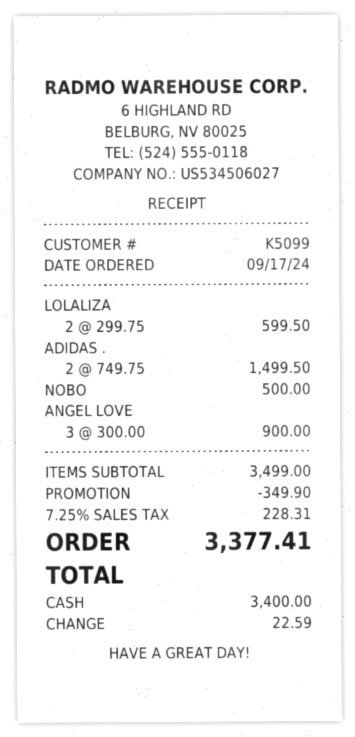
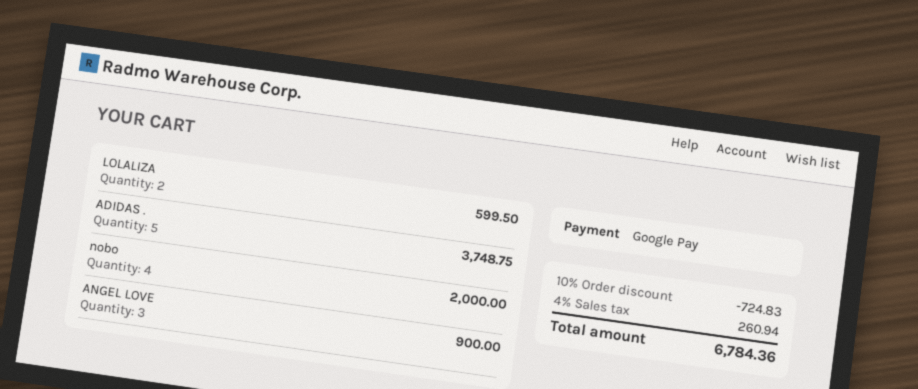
payment method: cash -> Google Pay
ADIDAS .: 2 for 1499.50 -> 5 for 3748.75
NOBO: 1 for 500.00 -> 4 for 2000.00
discount: 349.90 -> 724.83
tax: 7.25% = 228.31 -> 4% = 260.94
total: 3377.41 -> 6784.36

